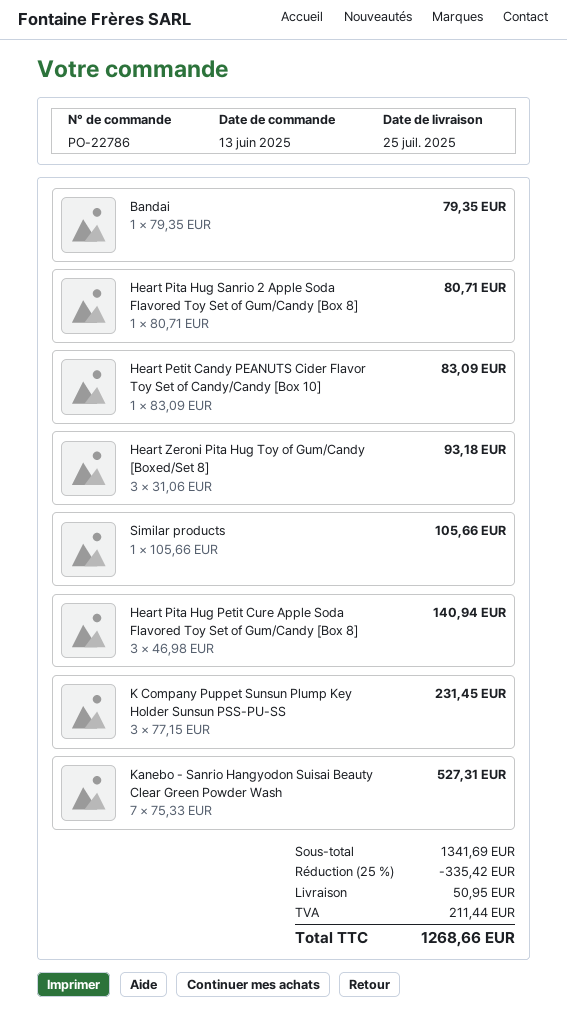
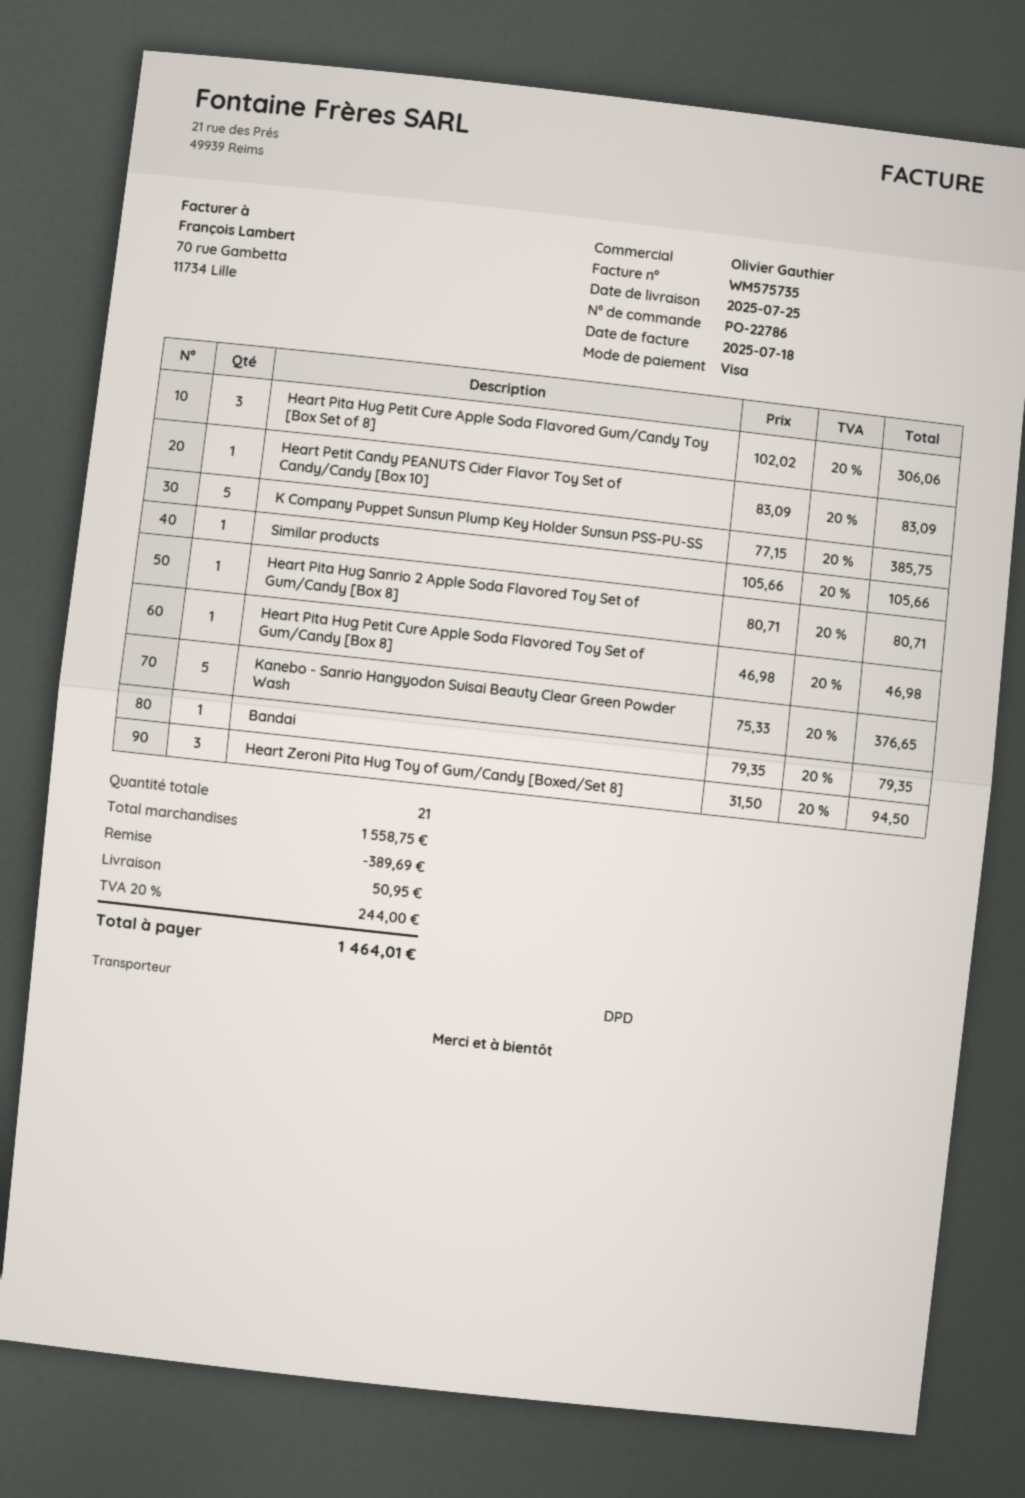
Heart Zeroni Pita Hug Toy of Gum/Candy [Boxed/Set 8]: 3 x 31.06 = 93.18 -> 3 x 31.50 = 94.50
Heart Pita Hug Petit Cure Apple Soda Flavored Toy Set of Gum/Candy [Box 8]: 3 x 46.98 = 140.94 -> 1 x 46.98 = 46.98
K Company Puppet Sunsun Plump Key Holder Sunsun PSS-PU-SS: 3 x 77.15 = 231.45 -> 5 x 77.15 = 385.75
Kanebo - Sanrio Hangyodon Suisai Beauty Clear Green Powder Wash: 7 x 75.33 = 527.31 -> 5 x 75.33 = 376.65
Heart Pita Hug Petit Cure Apple Soda Flavored Gum/Candy Toy [Box Set of 8]: none -> 3 x 102.02 = 306.06
subtotal: 1341.69 -> 1558.75
discount: 335.42 -> 389.69
tax: 211.44 -> 244.00
total: 1268.66 -> 1464.01

